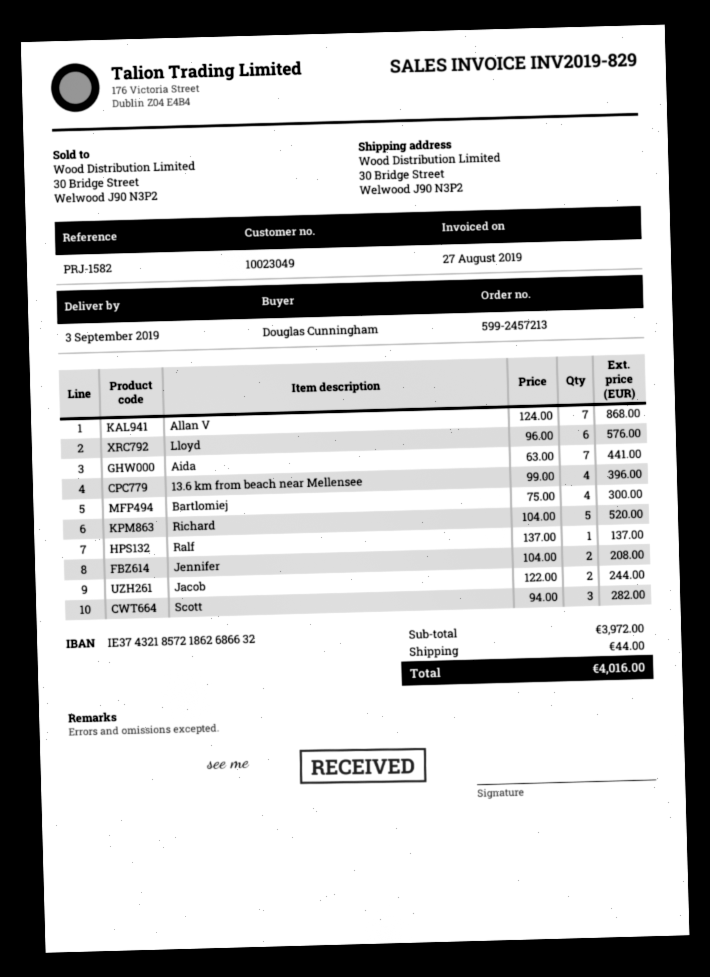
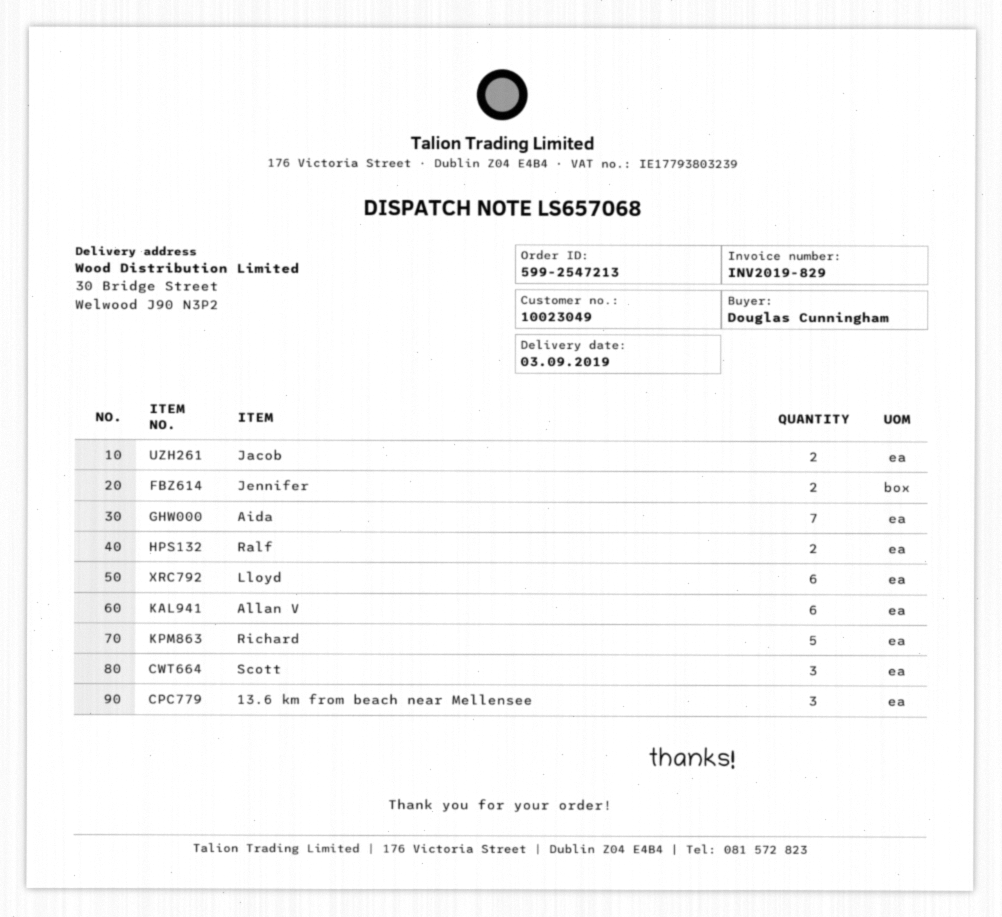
order number: 599-2457213 -> 599-2547213
Allan V: 7 -> 6
13.6 km from beach near Mellensee: 4 -> 3
Bartlomiej: 4 -> none
Ralf: 1 -> 2

